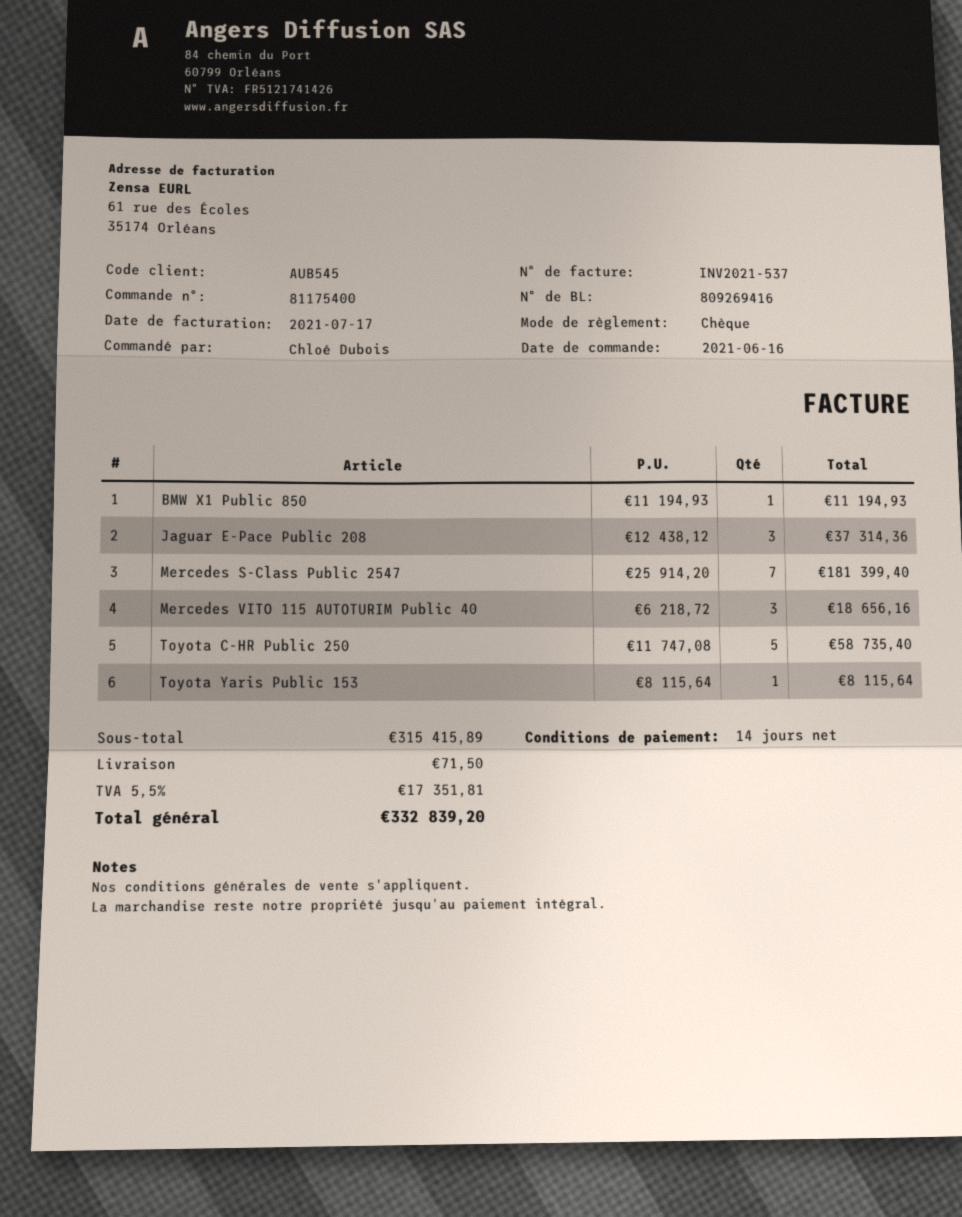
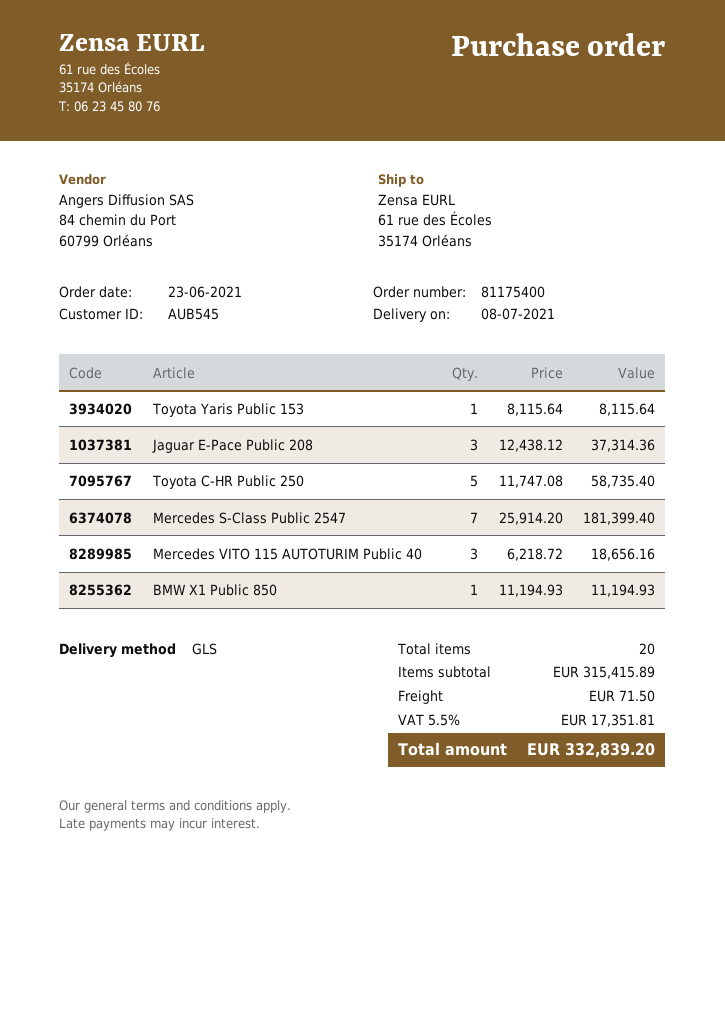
order date: 2021-06-16 -> 2021-06-23

